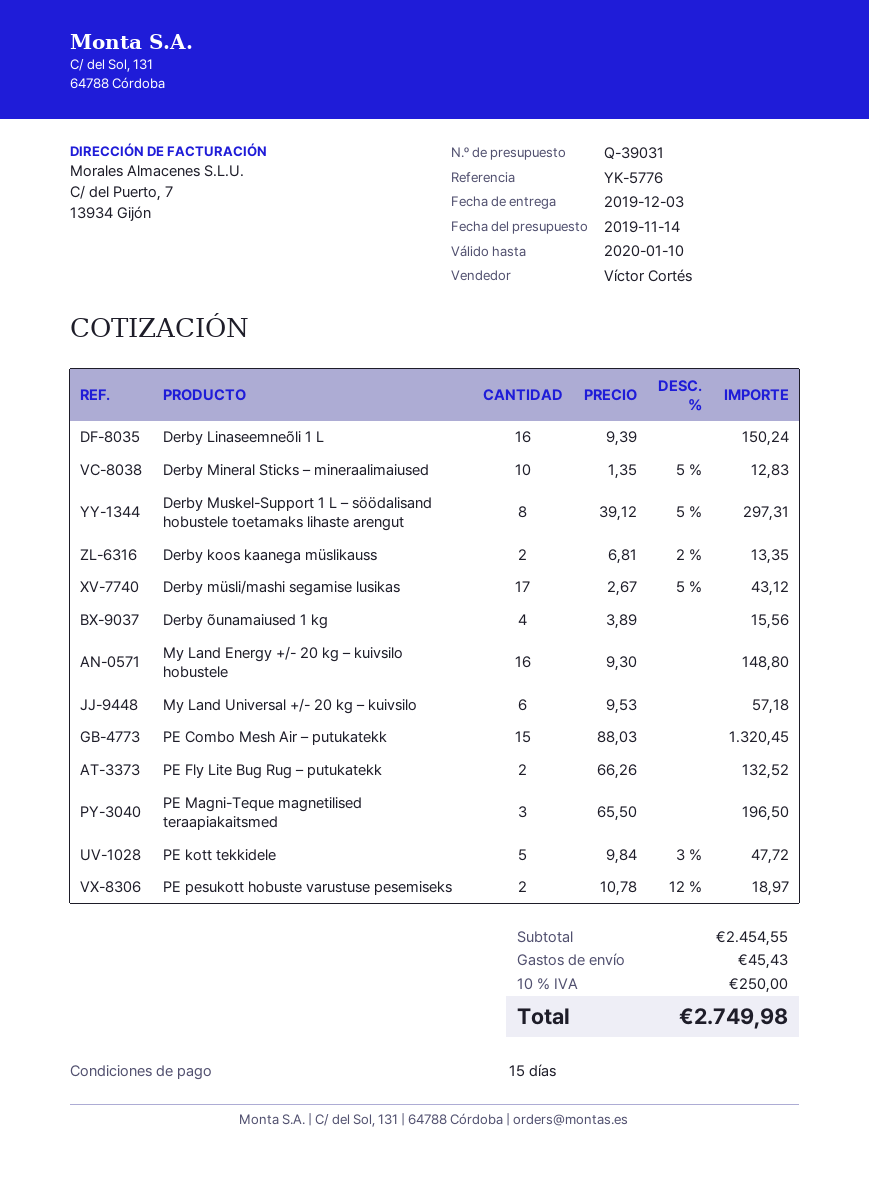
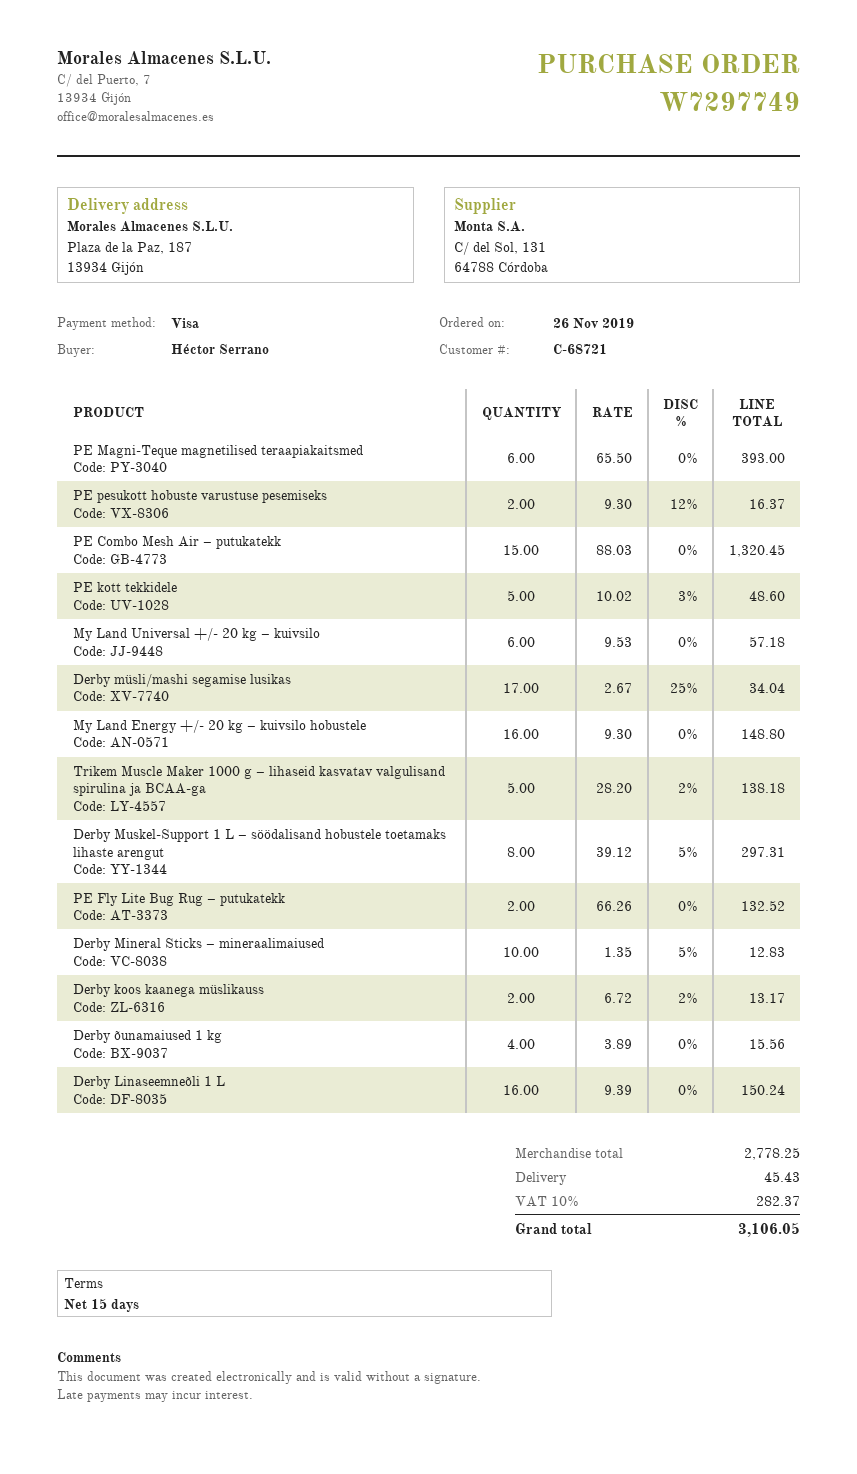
Derby koos kaanega müslikauss: 2 x 6.81 - 2% = 13.35 -> 2 x 6.72 - 2% = 13.17
Derby müsli/mashi segamise lusikas: 17 x 2.67 - 5% = 43.12 -> 17 x 2.67 - 25% = 34.04
PE Magni-Teque magnetilised teraapiakaitsmed: 3 x 65.50 = 196.50 -> 6 x 65.50 = 393.00
PE kott tekkidele: 5 x 9.84 - 3% = 47.72 -> 5 x 10.02 - 3% = 48.60
PE pesukott hobuste varustuse pesemiseks: 2 x 10.78 - 12% = 18.97 -> 2 x 9.30 - 12% = 16.37
Trikem Muscle Maker 1000 g – lihaseid kasvatav valgulisand spirulina ja BCAA-ga: none -> 5 x 28.20 - 2% = 138.18
subtotal: 2454.55 -> 2778.25
tax: 10% = 250.00 -> 10% = 282.37
total: 2749.98 -> 3106.05

